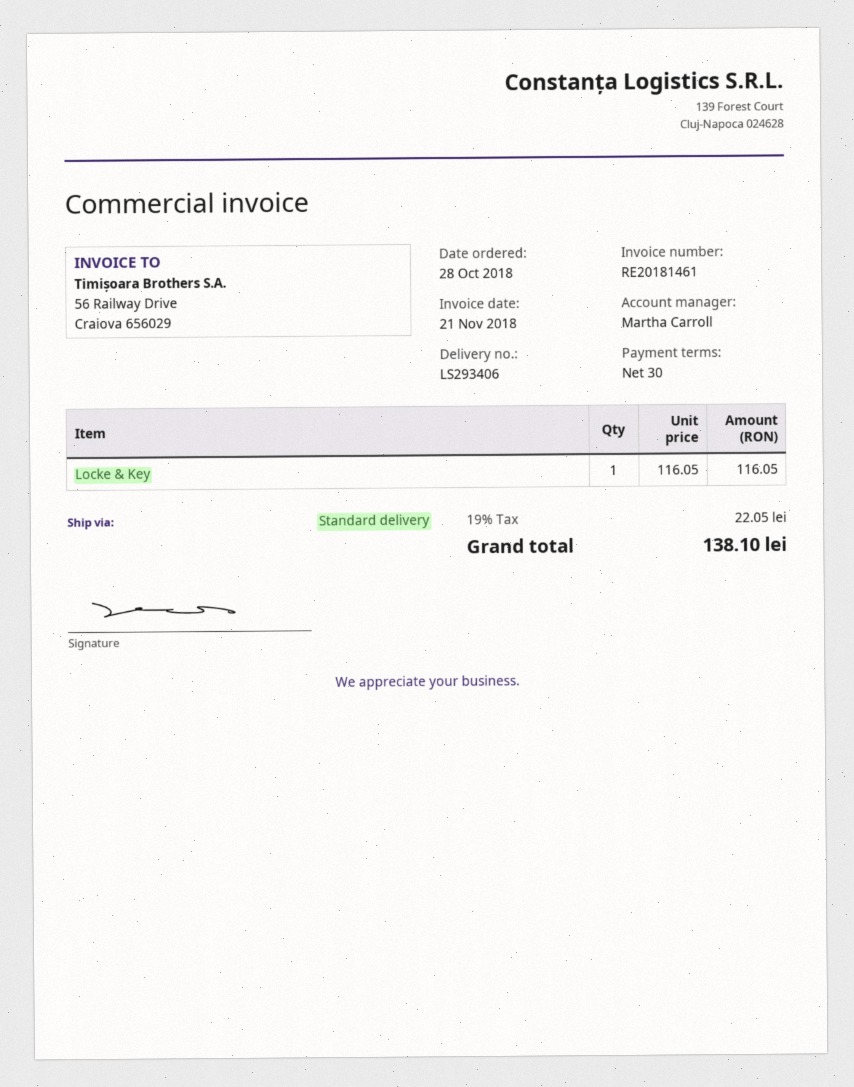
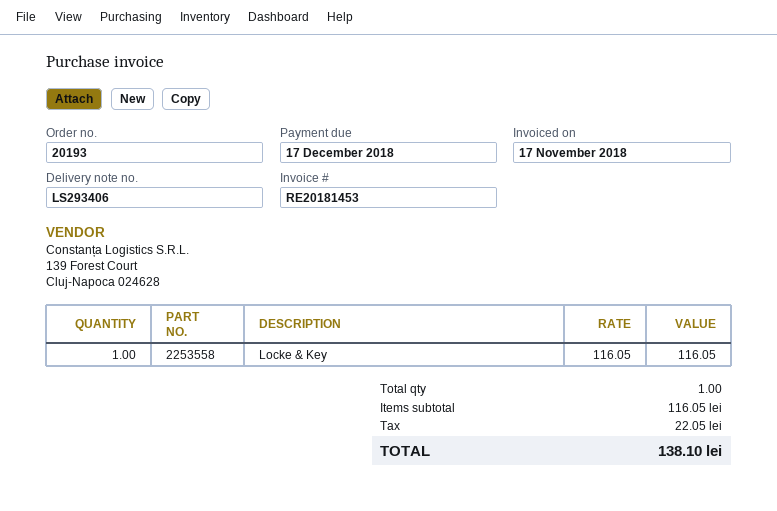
invoice number: RE20181461 -> RE20181453
invoice date: 2018-11-21 -> 2018-11-17

